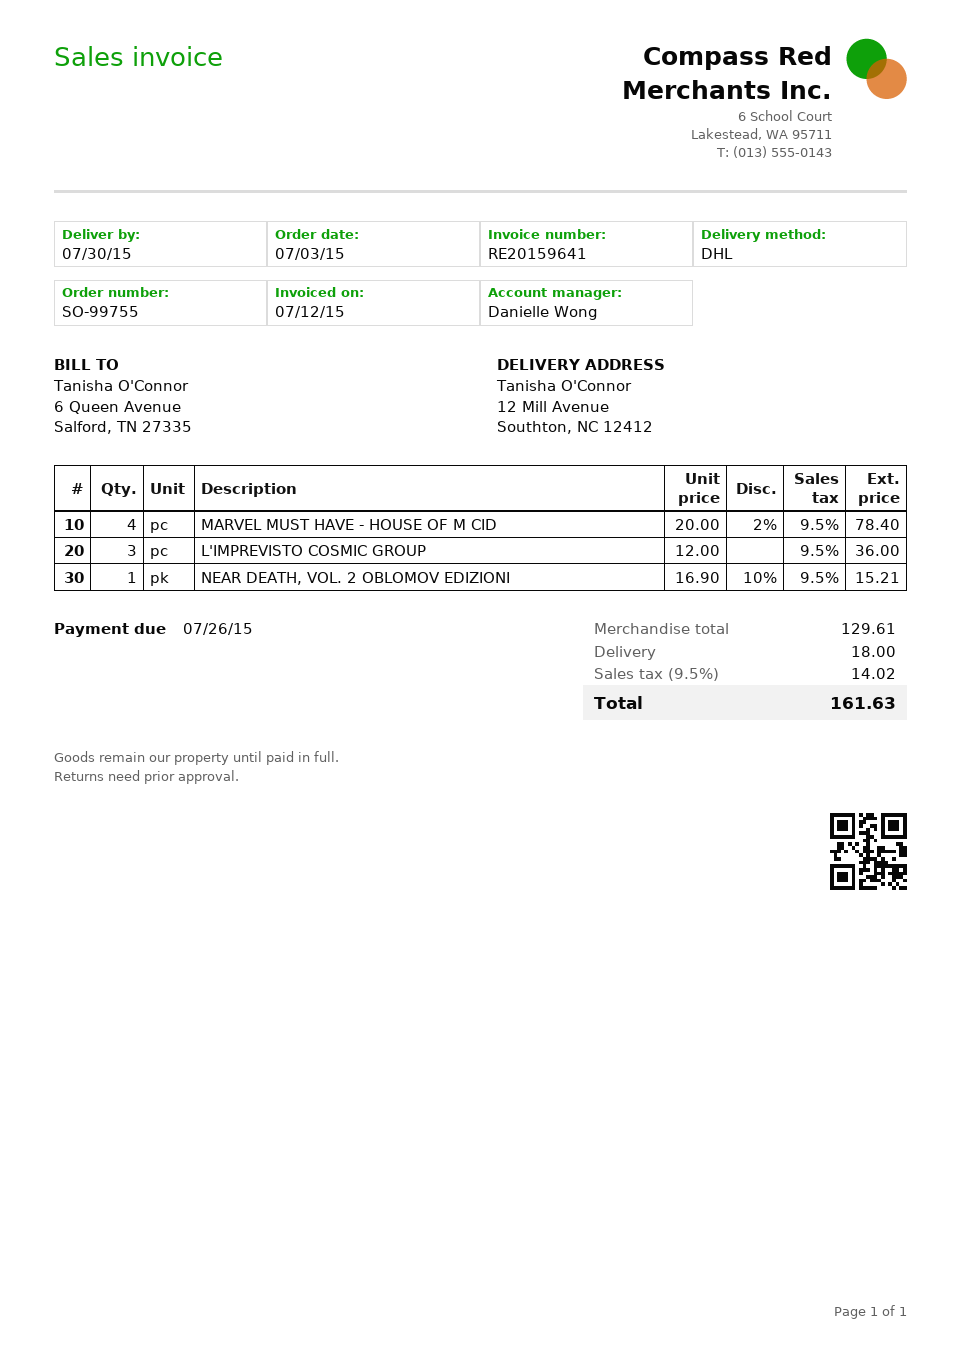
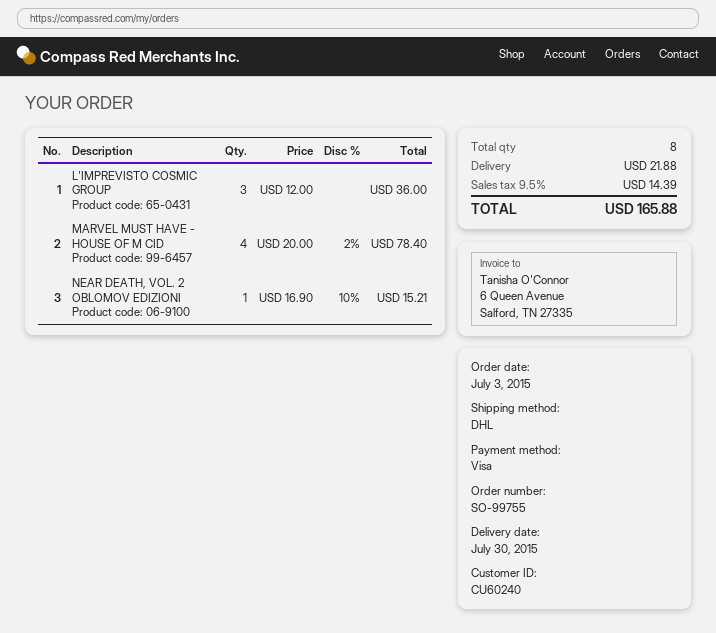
shipping: 18.00 -> 21.88
tax: 9.5% = 14.02 -> 9.5% = 14.39
total: 161.63 -> 165.88

